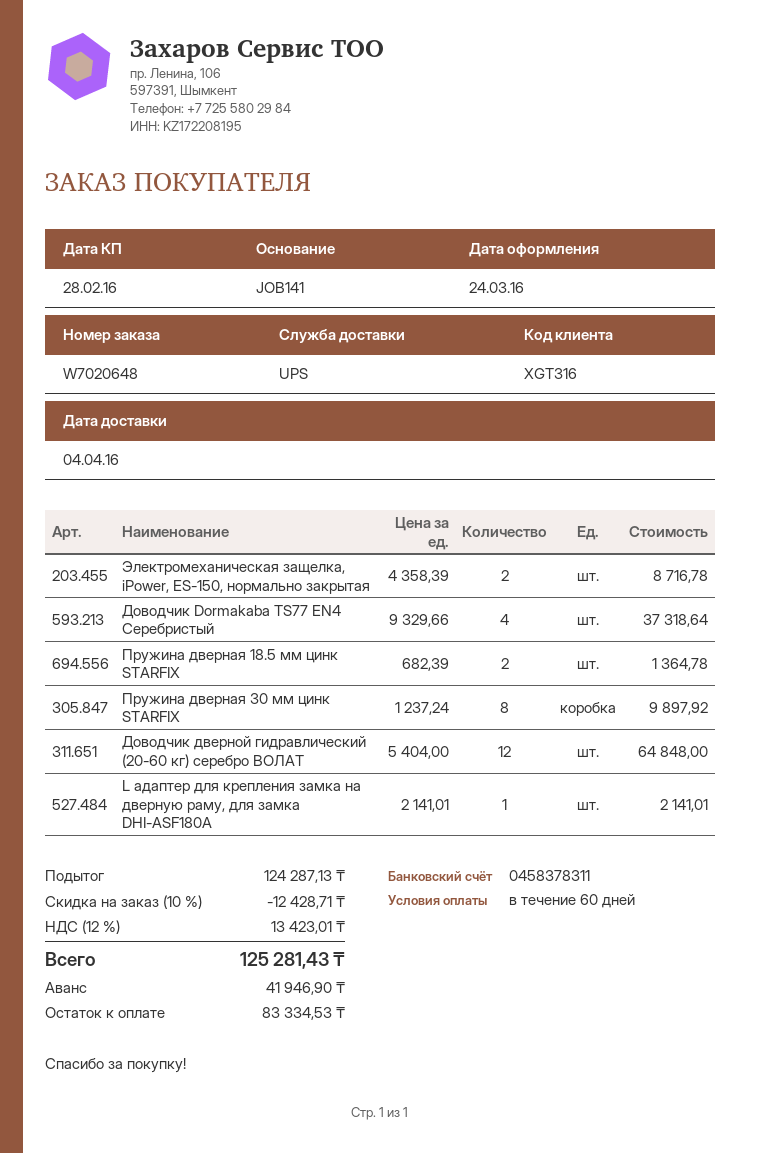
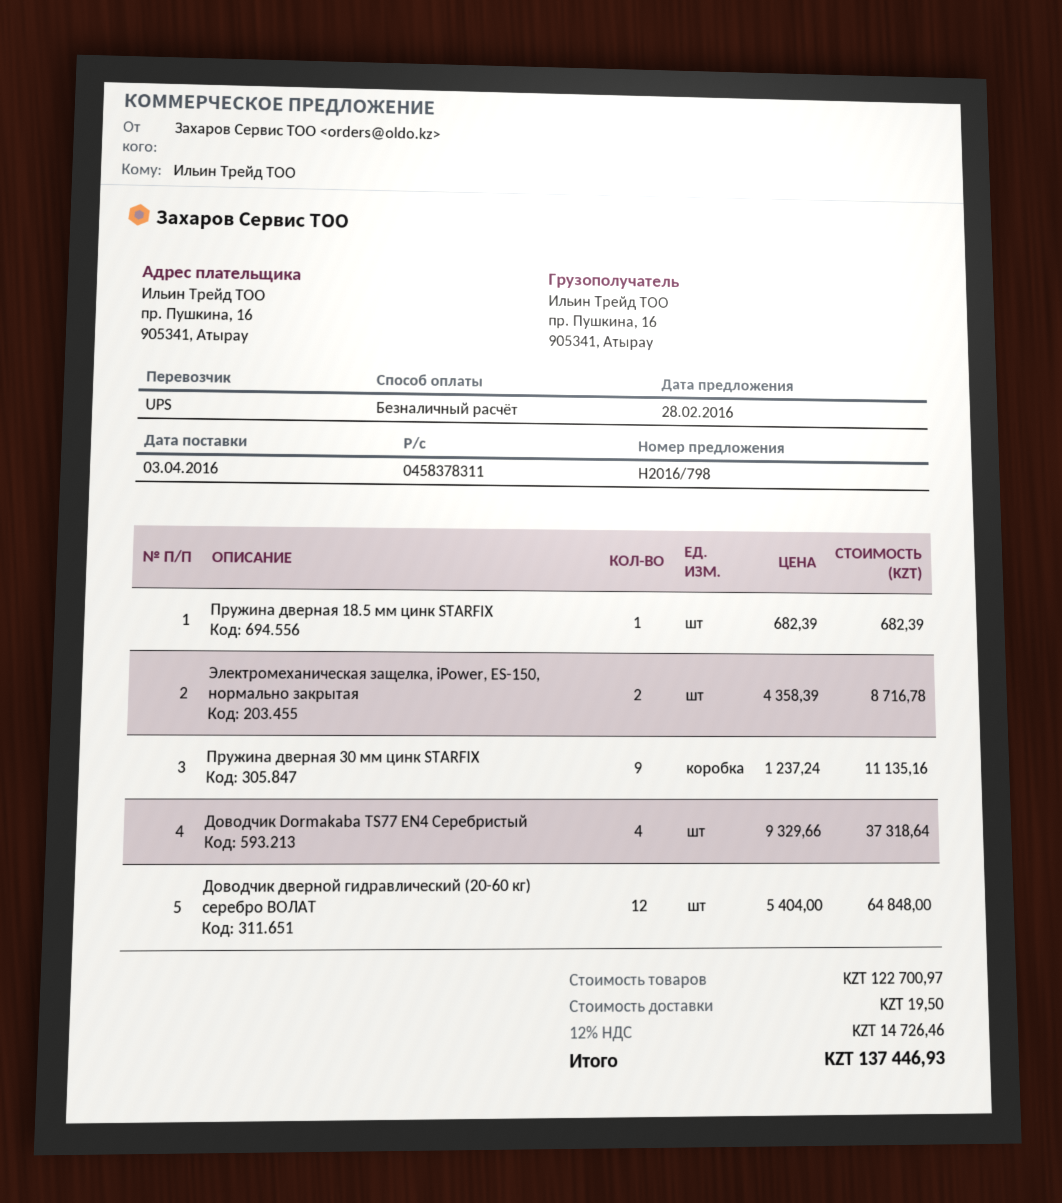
delivery date: 2016-04-04 -> 2016-04-03
Пружина дверная 18.5 мм цинк STARFIX: 2 x 682.39 = 1364.78 -> 1 x 682.39 = 682.39
Пружина дверная 30 мм цинк STARFIX: 8 x 1237.24 = 9897.92 -> 9 x 1237.24 = 11135.16
L адаптер для крепления замка на дверную раму, для замка DHI-ASF180A: 1 x 2141.01 = 2141.01 -> none
subtotal: 124287.13 -> 122700.97
discount: 10% = 12428.71 -> none
shipping: none -> 19.50
tax: 12% = 13423.01 -> 12% = 14726.46
total: 125281.43 -> 137446.93

